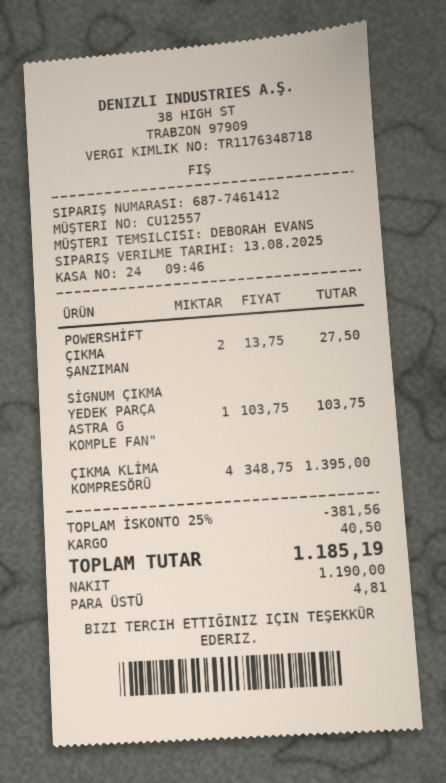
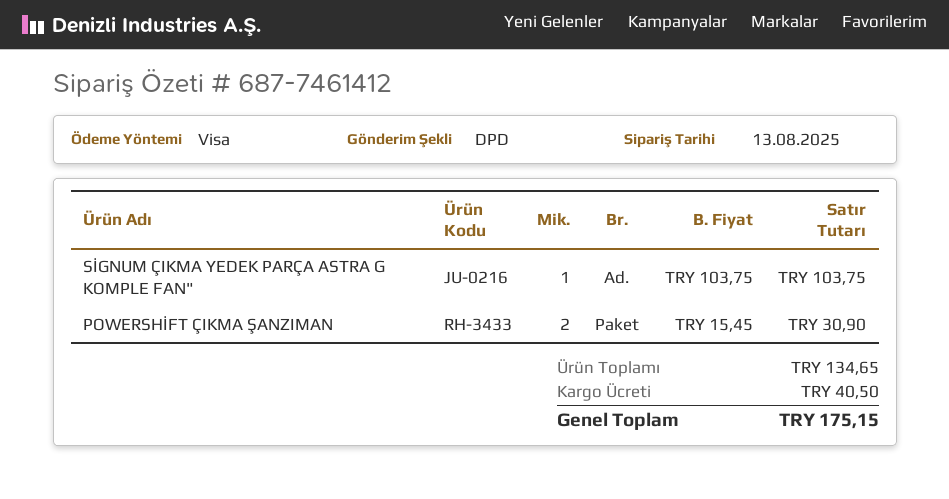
payment method: cash -> Visa
POWERSHİFT ÇIKMA ŞANZIMAN: 2 x 13.75 = 27.50 -> 2 x 15.45 = 30.90
ÇIKMA KLİMA KOMPRESÖRÜ: 4 x 348.75 = 1395.00 -> none
discount: 25% = 381.56 -> none
total: 1185.19 -> 175.15

